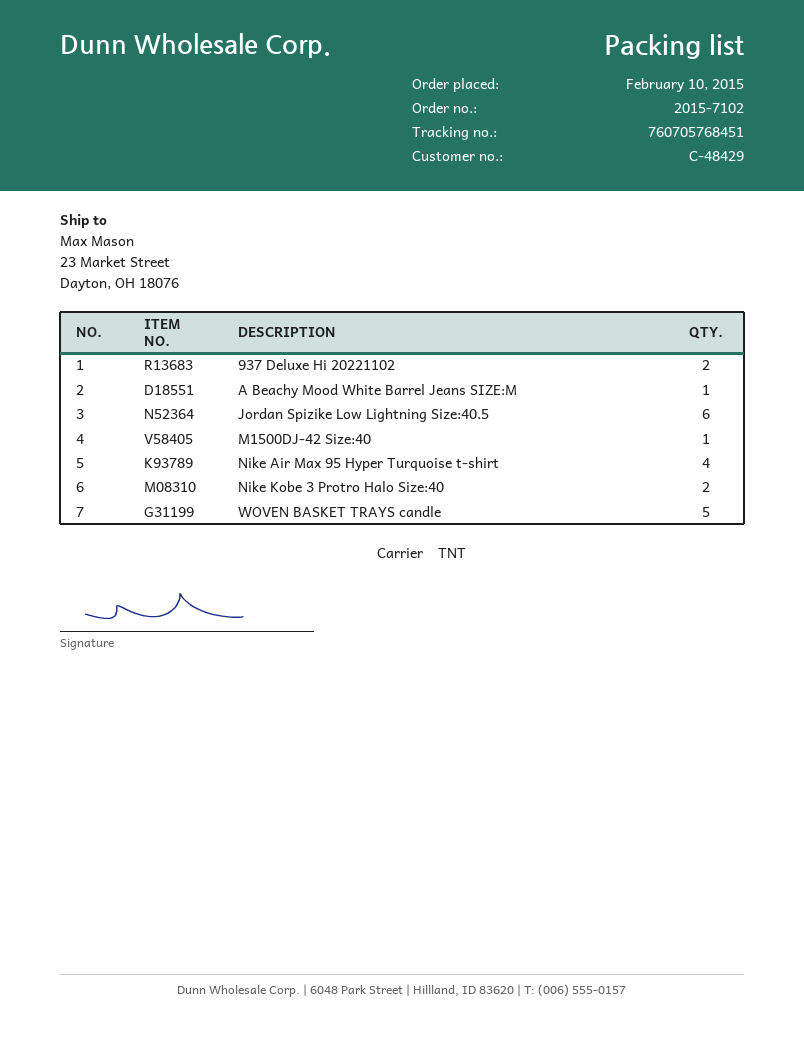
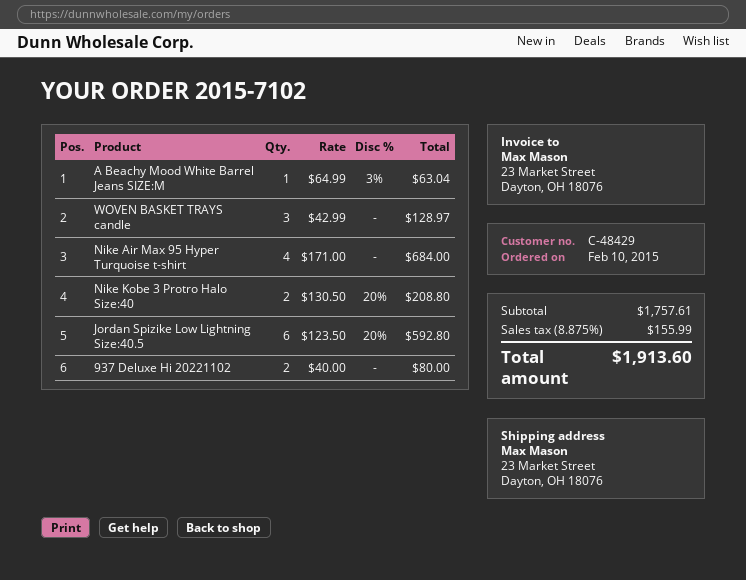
M1500DJ-42 Size:40: 1 -> none
WOVEN BASKET TRAYS candle: 5 -> 3

